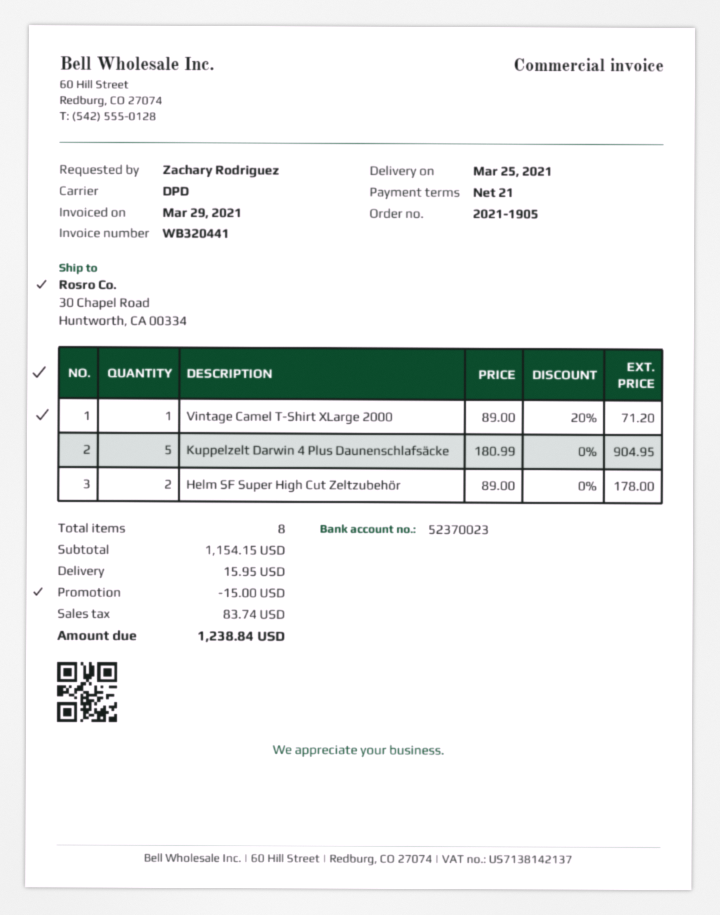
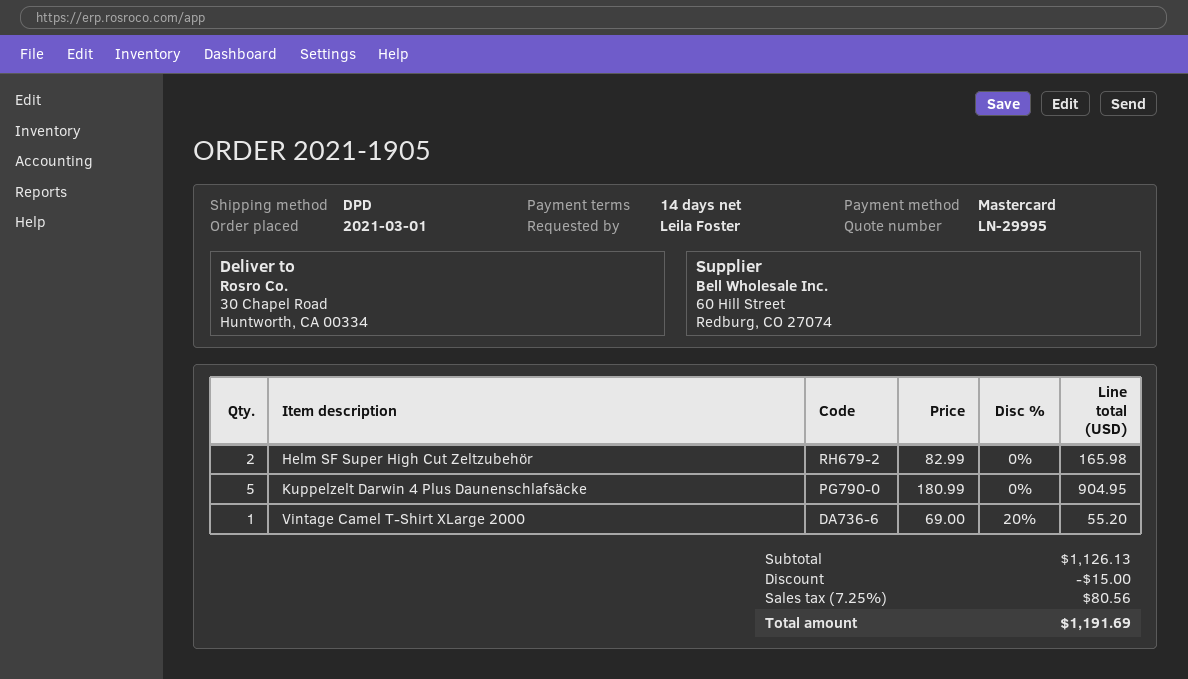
payment terms: 21 days -> 14 days
ordered by: Zachary Rodriguez -> Leila Foster
Vintage Camel T-Shirt XLarge 2000: 1 x 89.00 - 20% = 71.20 -> 1 x 69.00 - 20% = 55.20
Helm SF Super High Cut Zeltzubehör: 2 x 89.00 = 178.00 -> 2 x 82.99 = 165.98
subtotal: 1154.15 -> 1126.13
shipping: 15.95 -> none
tax: 83.74 -> 80.56
total: 1238.84 -> 1191.69

